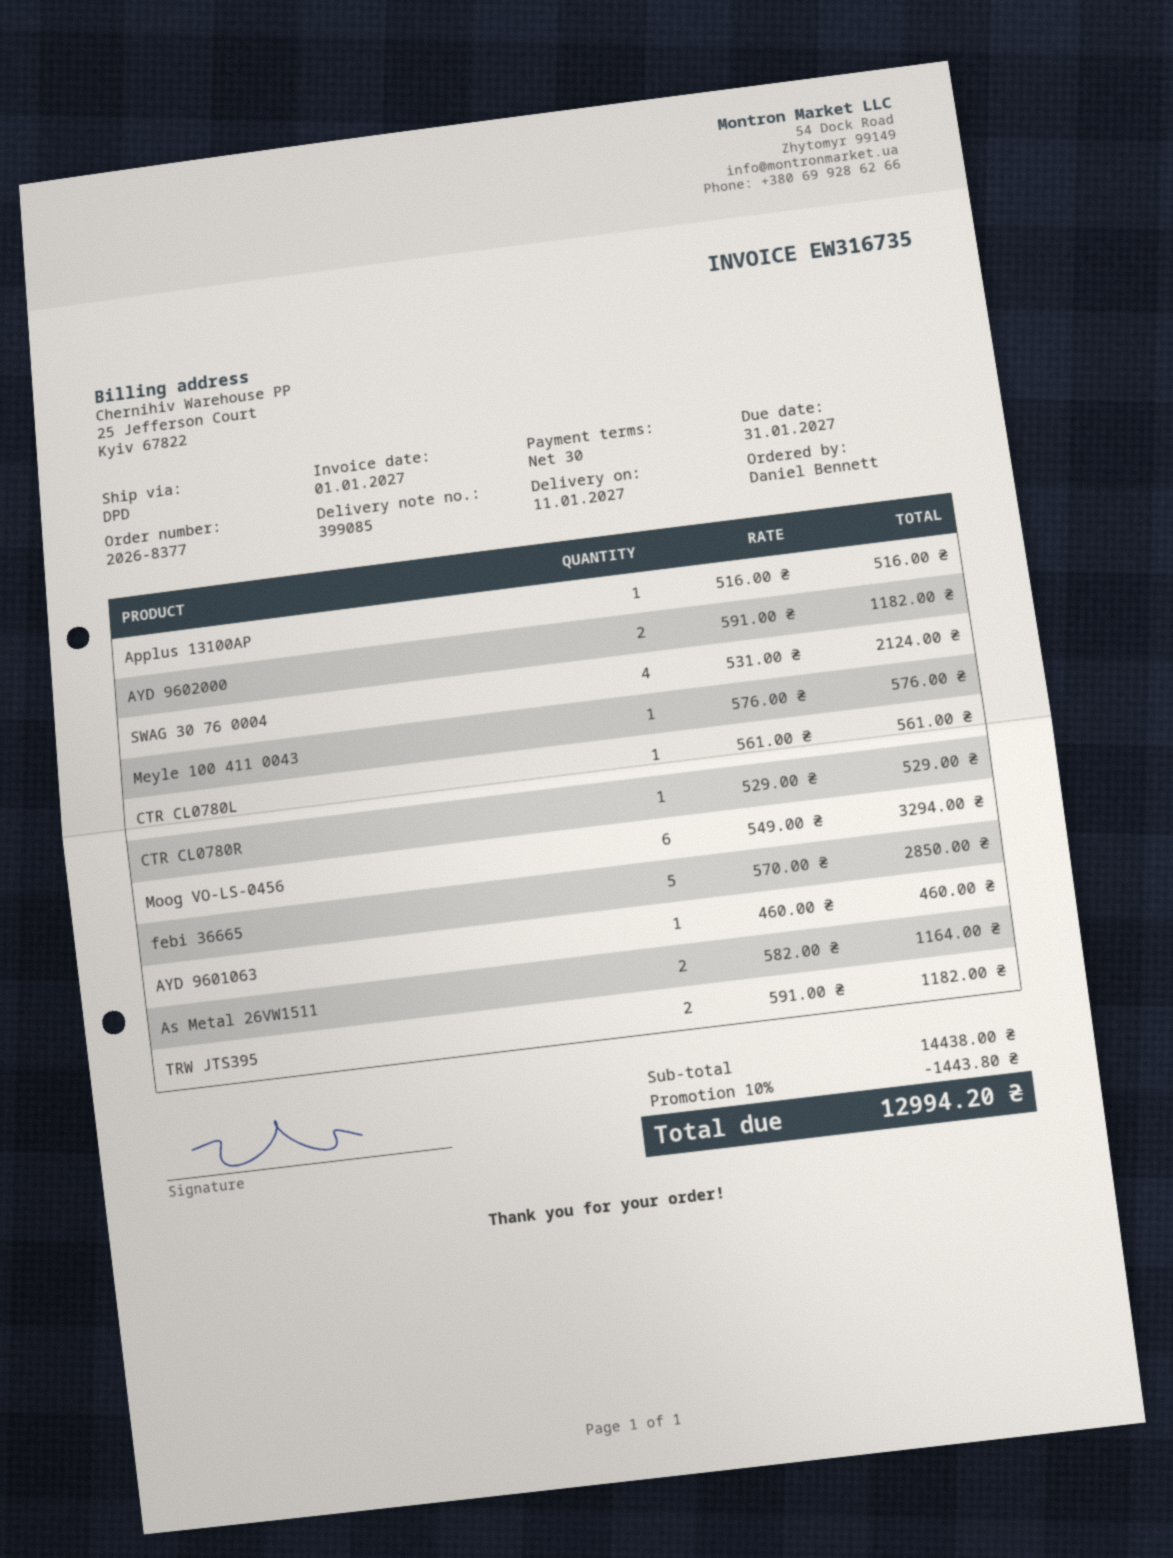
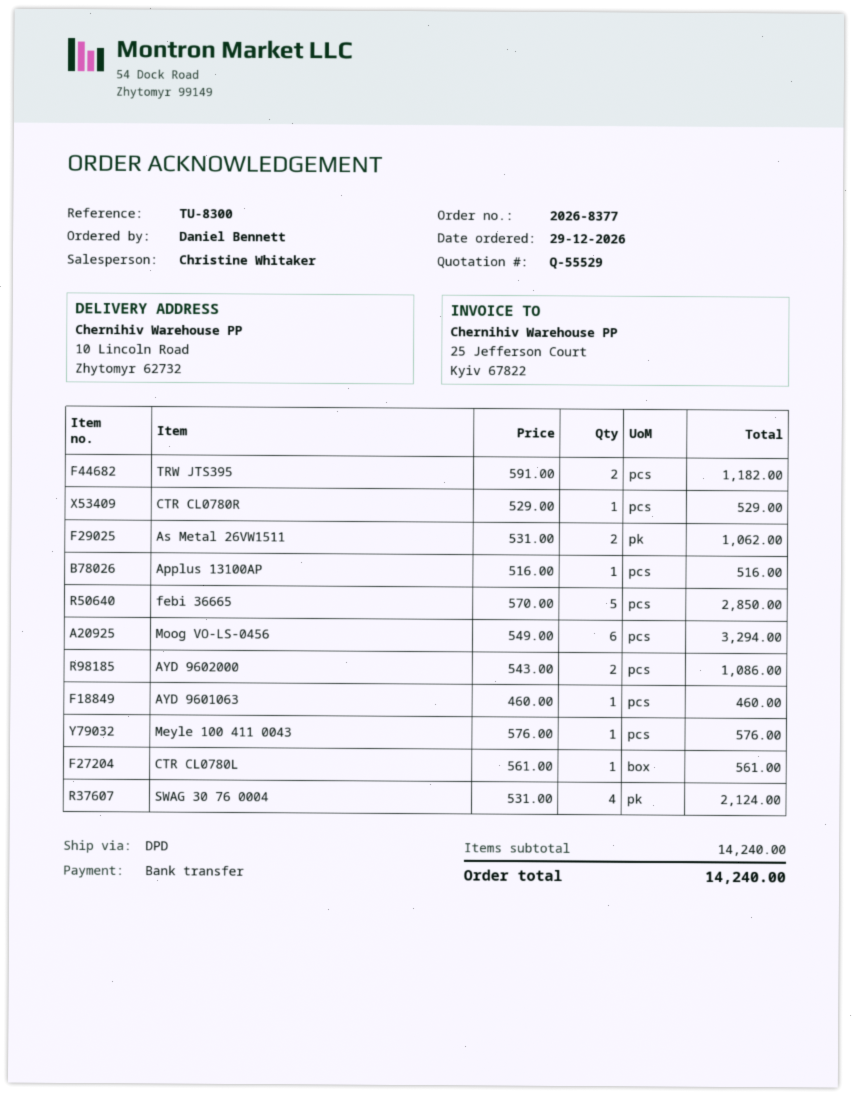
AYD 9602000: 2 x 591.00 = 1182.00 -> 2 x 543.00 = 1086.00
As Metal 26VW1511: 2 x 582.00 = 1164.00 -> 2 x 531.00 = 1062.00
subtotal: 14438.00 -> 14240.00
discount: 10% = 1443.80 -> none
total: 12994.20 -> 14240.00

